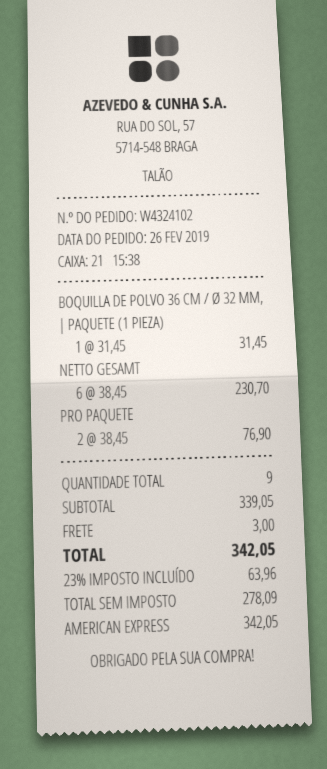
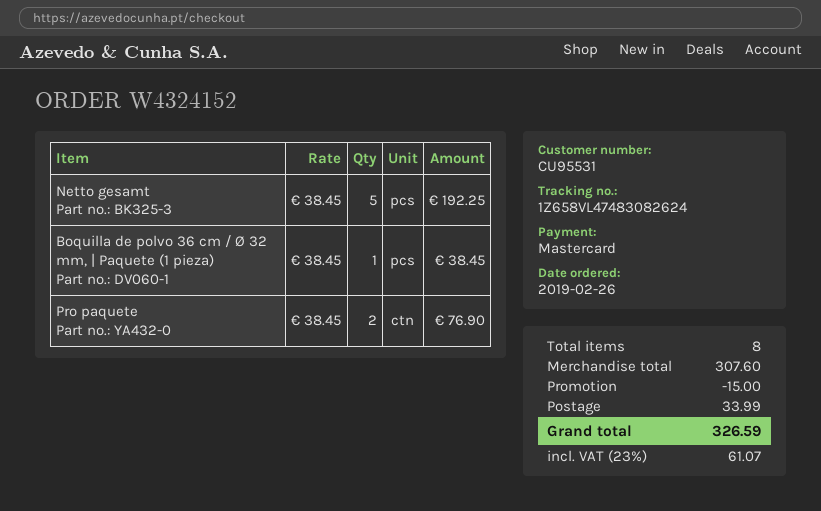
order number: W4324102 -> W4324152
payment method: American Express -> Mastercard
BOQUILLA DE POLVO 36 CM / Ø 32 MM, | PAQUETE (1 PIEZA): 1 x 31.45 = 31.45 -> 1 x 38.45 = 38.45
NETTO GESAMT: 6 x 38.45 = 230.70 -> 5 x 38.45 = 192.25
total quantity: 9 -> 8
subtotal: 339.05 -> 307.60
discount: none -> 15.00
shipping: 3.00 -> 33.99
tax: 23% = 63.96 -> 23% = 61.07
total: 342.05 -> 326.59

